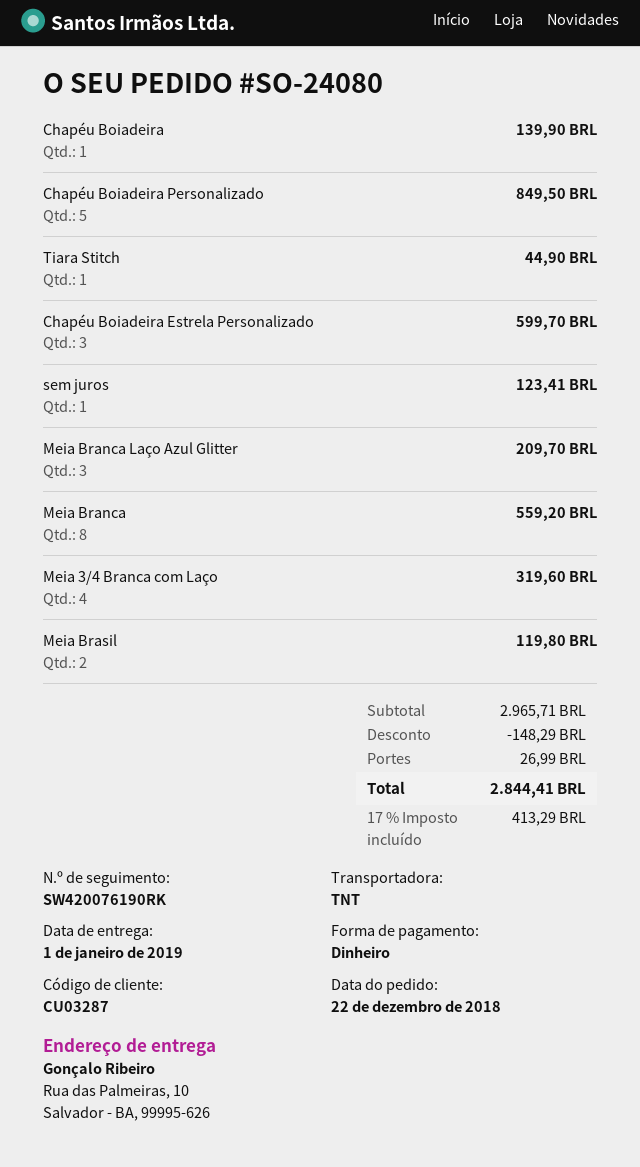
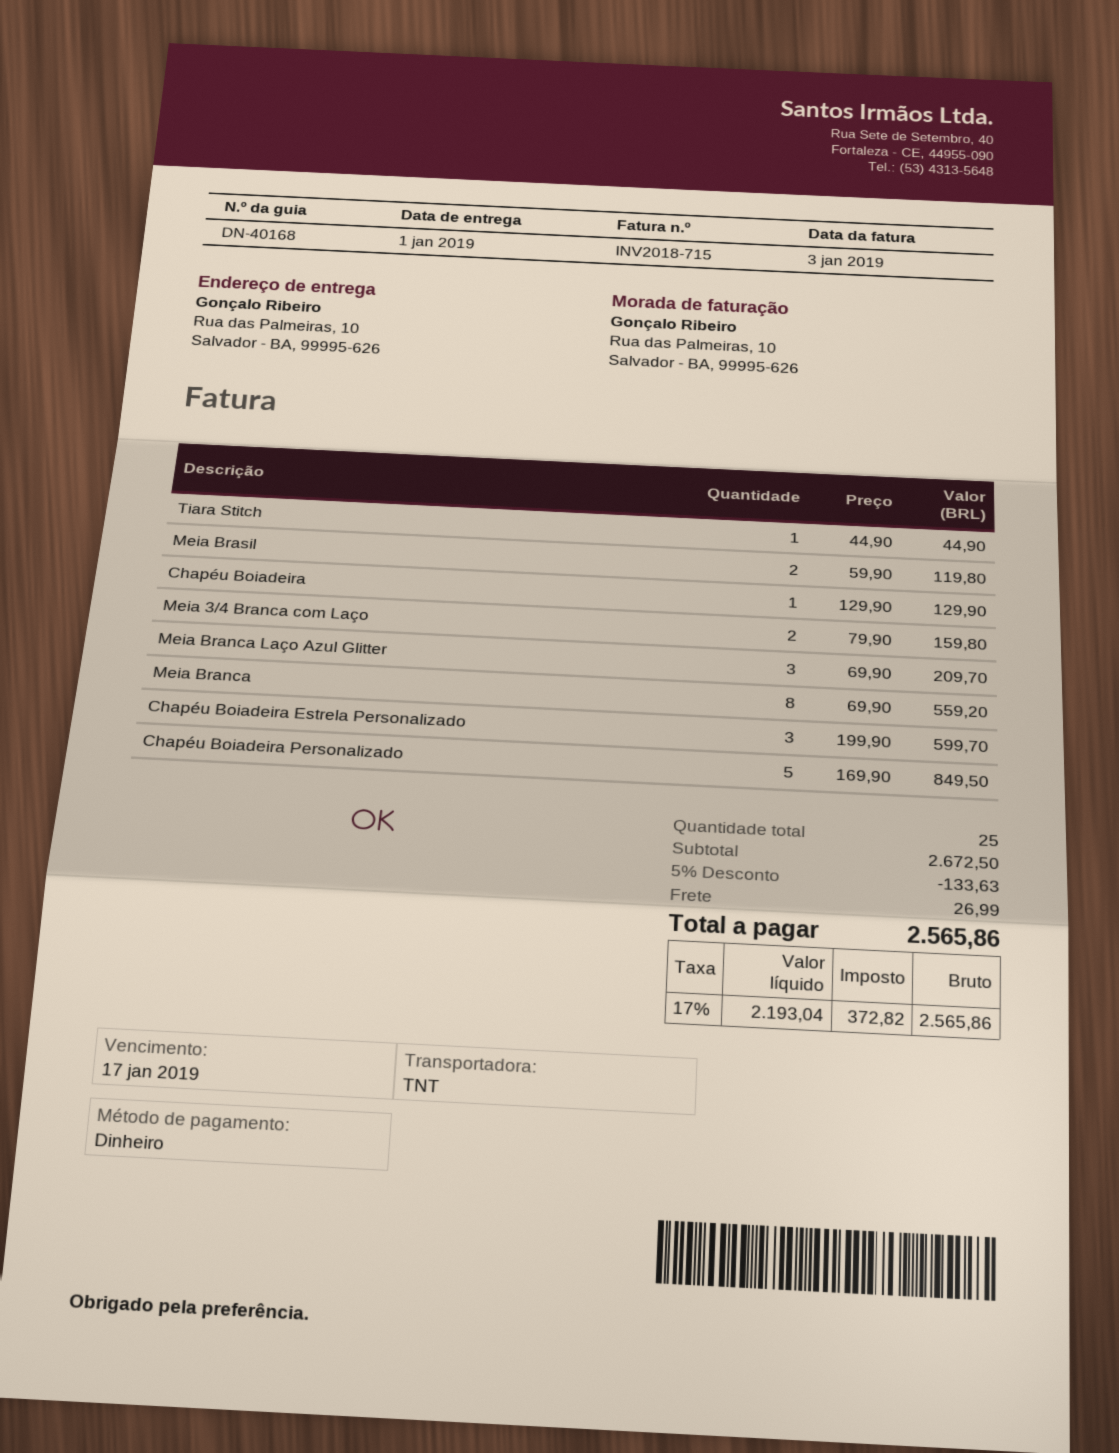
Chapéu Boiadeira: 1 for 139.90 -> 1 for 129.90
sem juros: 1 for 123.41 -> none
Meia 3/4 Branca com Laço: 4 for 319.60 -> 2 for 159.80
subtotal: 2965.71 -> 2672.50
discount: 148.29 -> 133.63
tax: 17% = 413.29 -> 17% = 372.82
total: 2844.41 -> 2565.86

